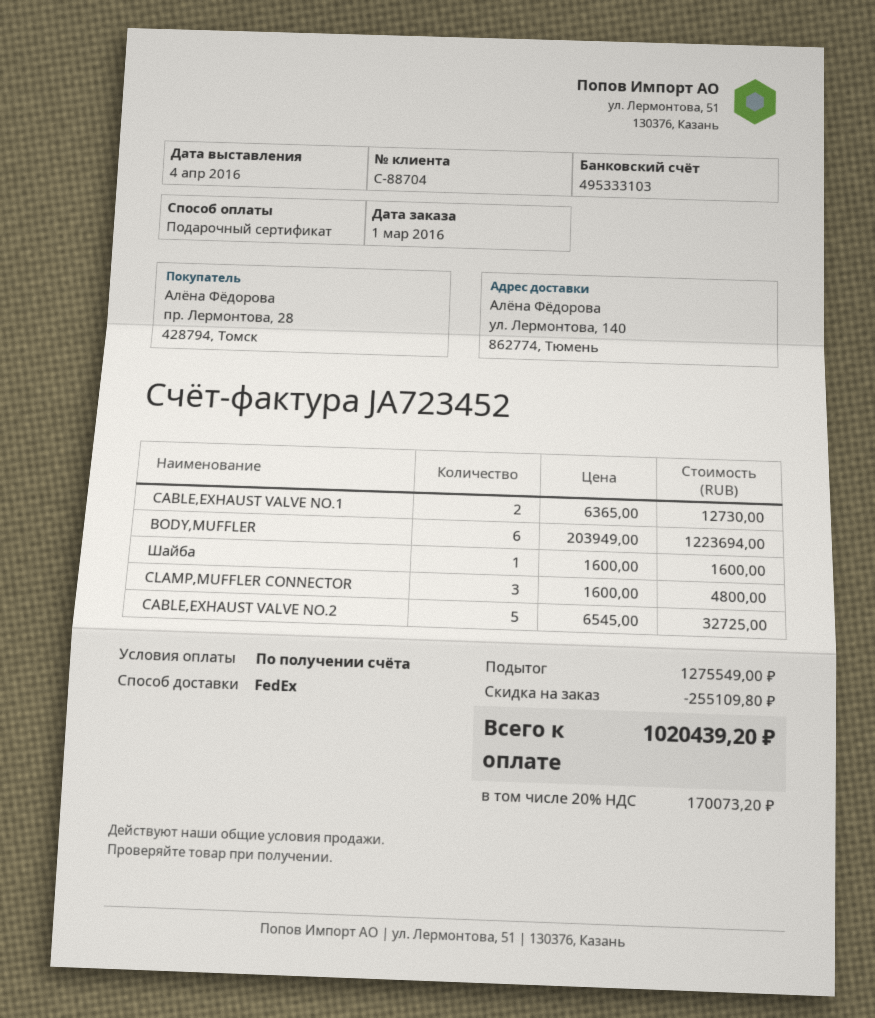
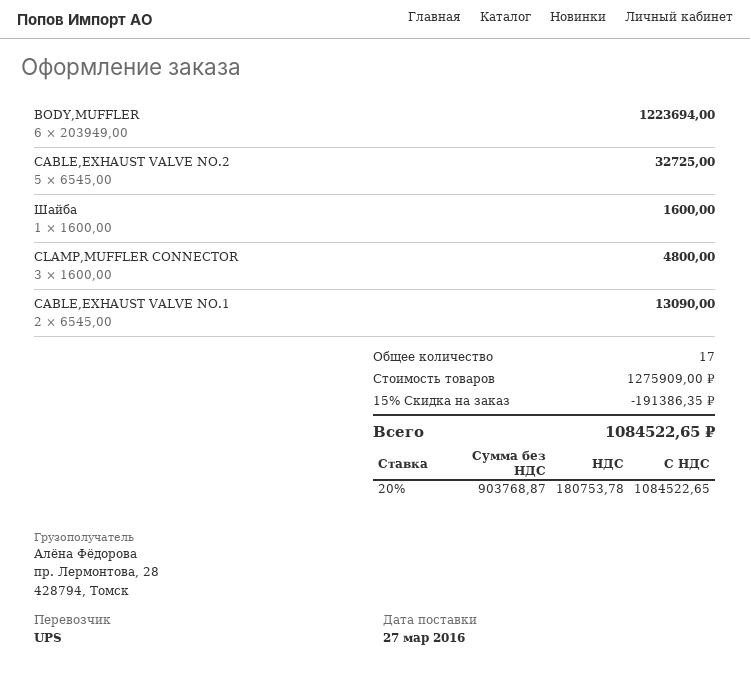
shipping method: FedEx -> UPS
ship to: ул. Лермонтова, 140, 862774, Тюмень -> пр. Лермонтова, 28, 428794, Томск
CABLE,EXHAUST VALVE NO.1: 2 x 6365.00 = 12730.00 -> 2 x 6545.00 = 13090.00
subtotal: 1275549.00 -> 1275909.00
discount: 255109.80 -> 191386.35
tax: 20% = 170073.20 -> 20% = 180753.78
total: 1020439.20 -> 1084522.65

